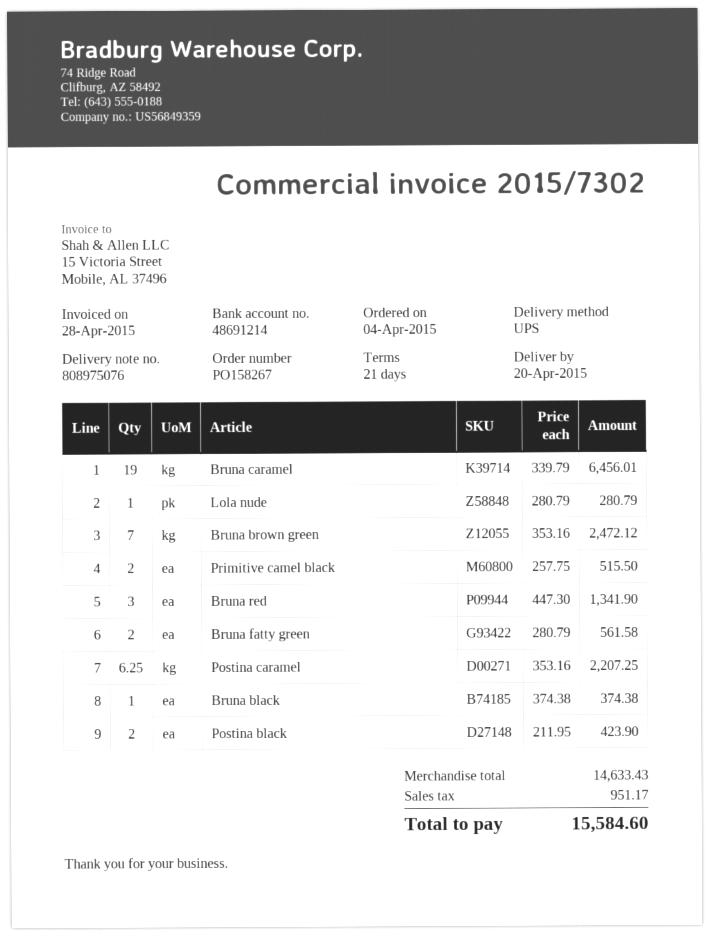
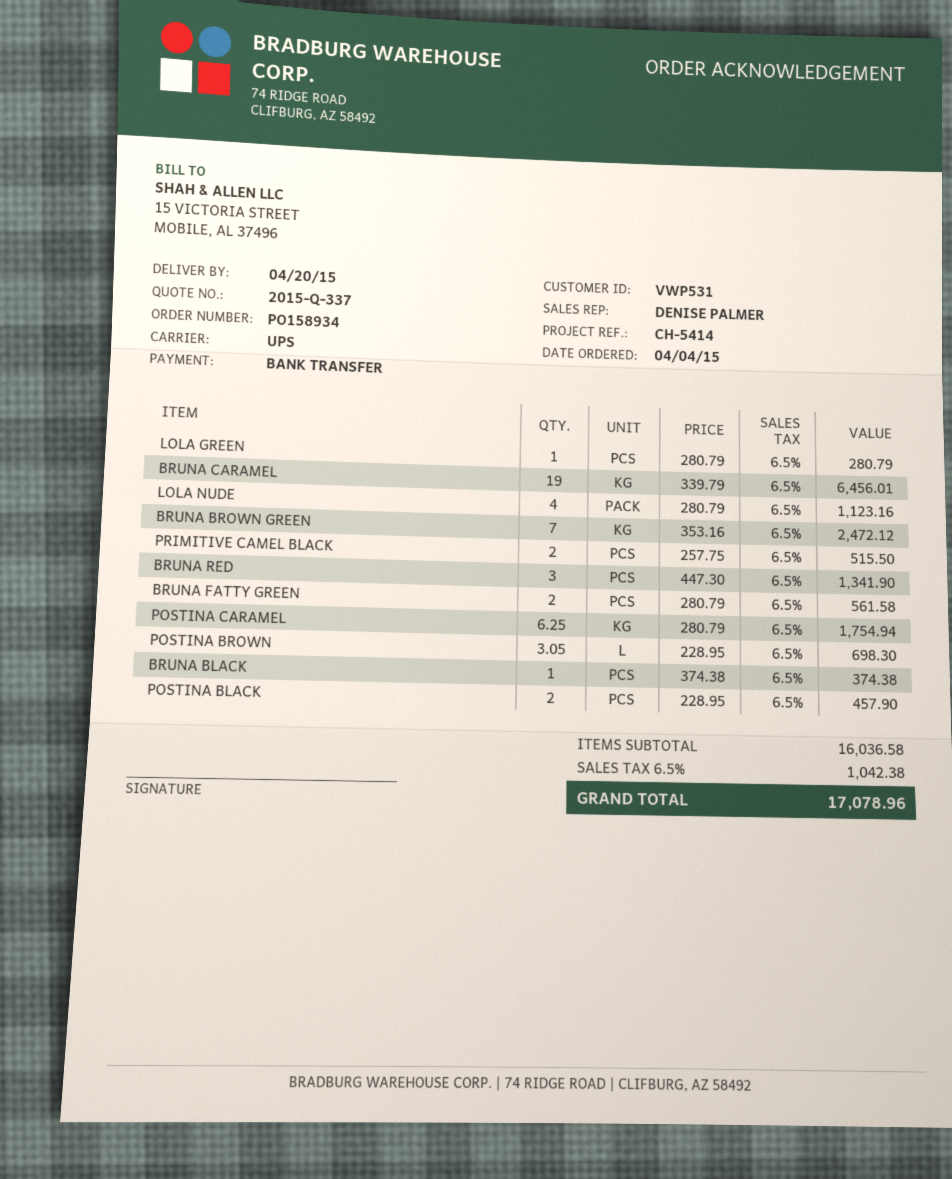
order number: PO158267 -> PO158934
Lola nude: 1 x 280.79 = 280.79 -> 4 x 280.79 = 1123.16
Postina caramel: 6.25 x 353.16 = 2207.25 -> 6.25 x 280.79 = 1754.94
Postina black: 2 x 211.95 = 423.90 -> 2 x 228.95 = 457.90
LOLA GREEN: none -> 1 x 280.79 = 280.79
POSTINA BROWN: none -> 3.05 x 228.95 = 698.30
subtotal: 14633.43 -> 16036.58
tax: 951.17 -> 1042.38
total: 15584.60 -> 17078.96

